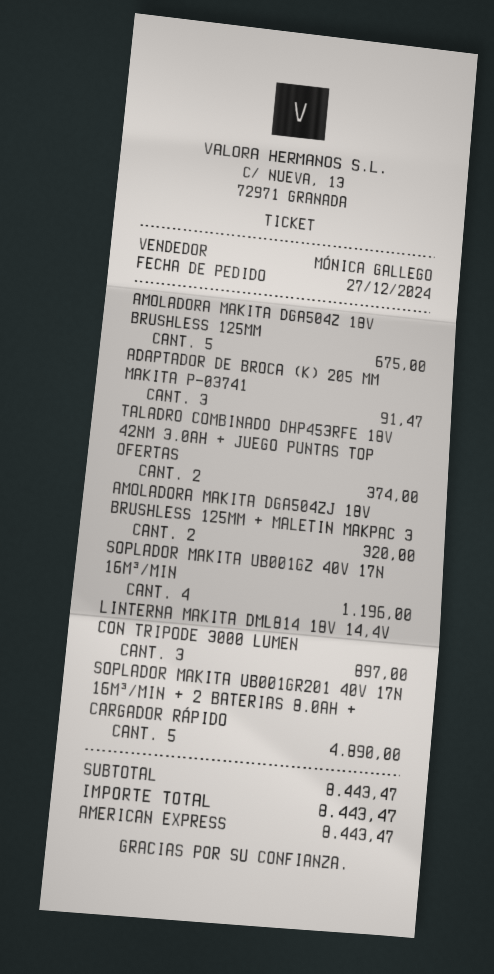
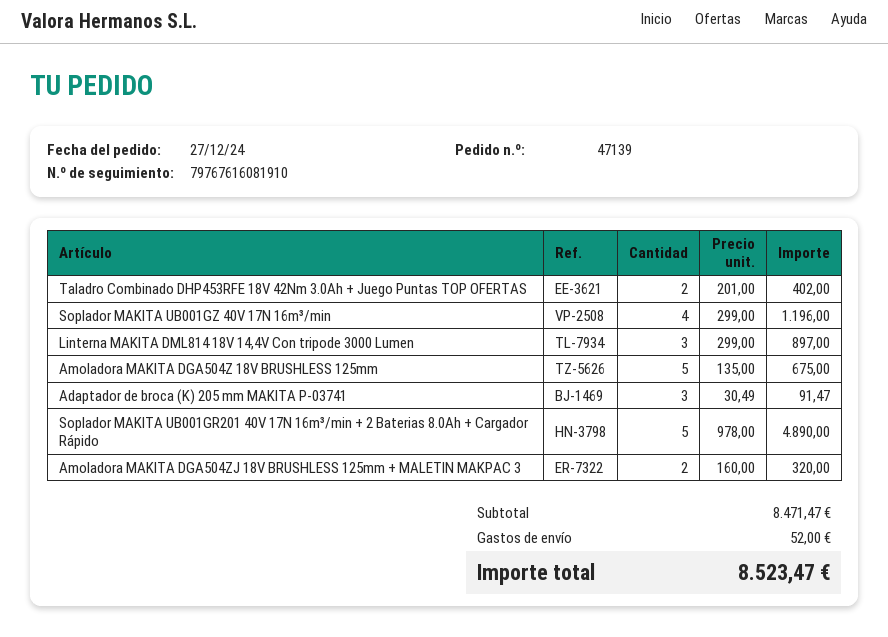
TALADRO COMBINADO DHP453RFE 18V 42NM 3.0AH + JUEGO PUNTAS TOP OFERTAS: 2 for 374.00 -> 2 for 402.00
subtotal: 8443.47 -> 8471.47
shipping: none -> 52.00
total: 8443.47 -> 8523.47

